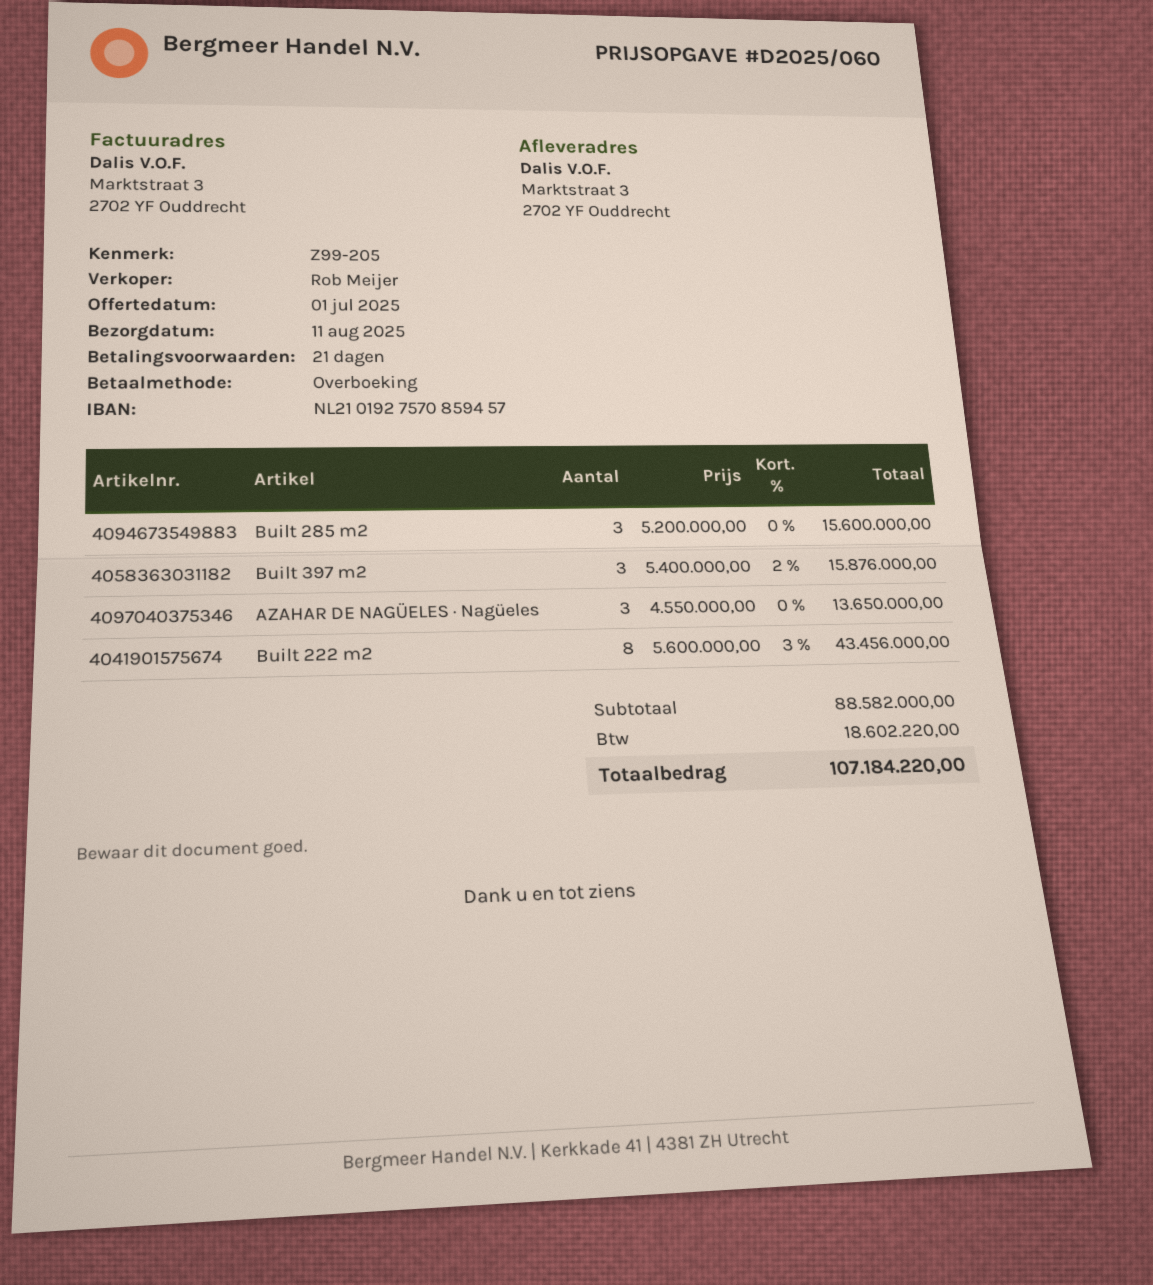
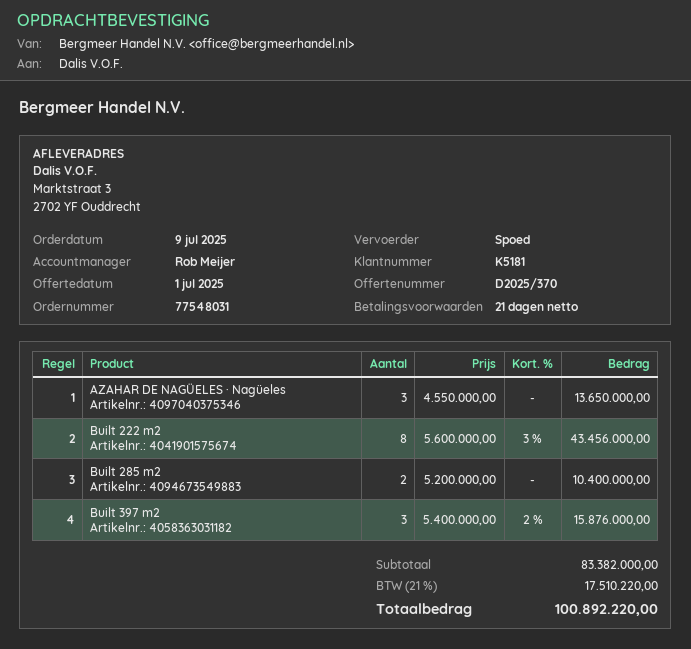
quote number: D2025/060 -> D2025/370
Built 285 m2: 3 x 5200000.00 = 15600000.00 -> 2 x 5200000.00 = 10400000.00
subtotal: 88582000.00 -> 83382000.00
tax: 18602220.00 -> 17510220.00
total: 107184220.00 -> 100892220.00

